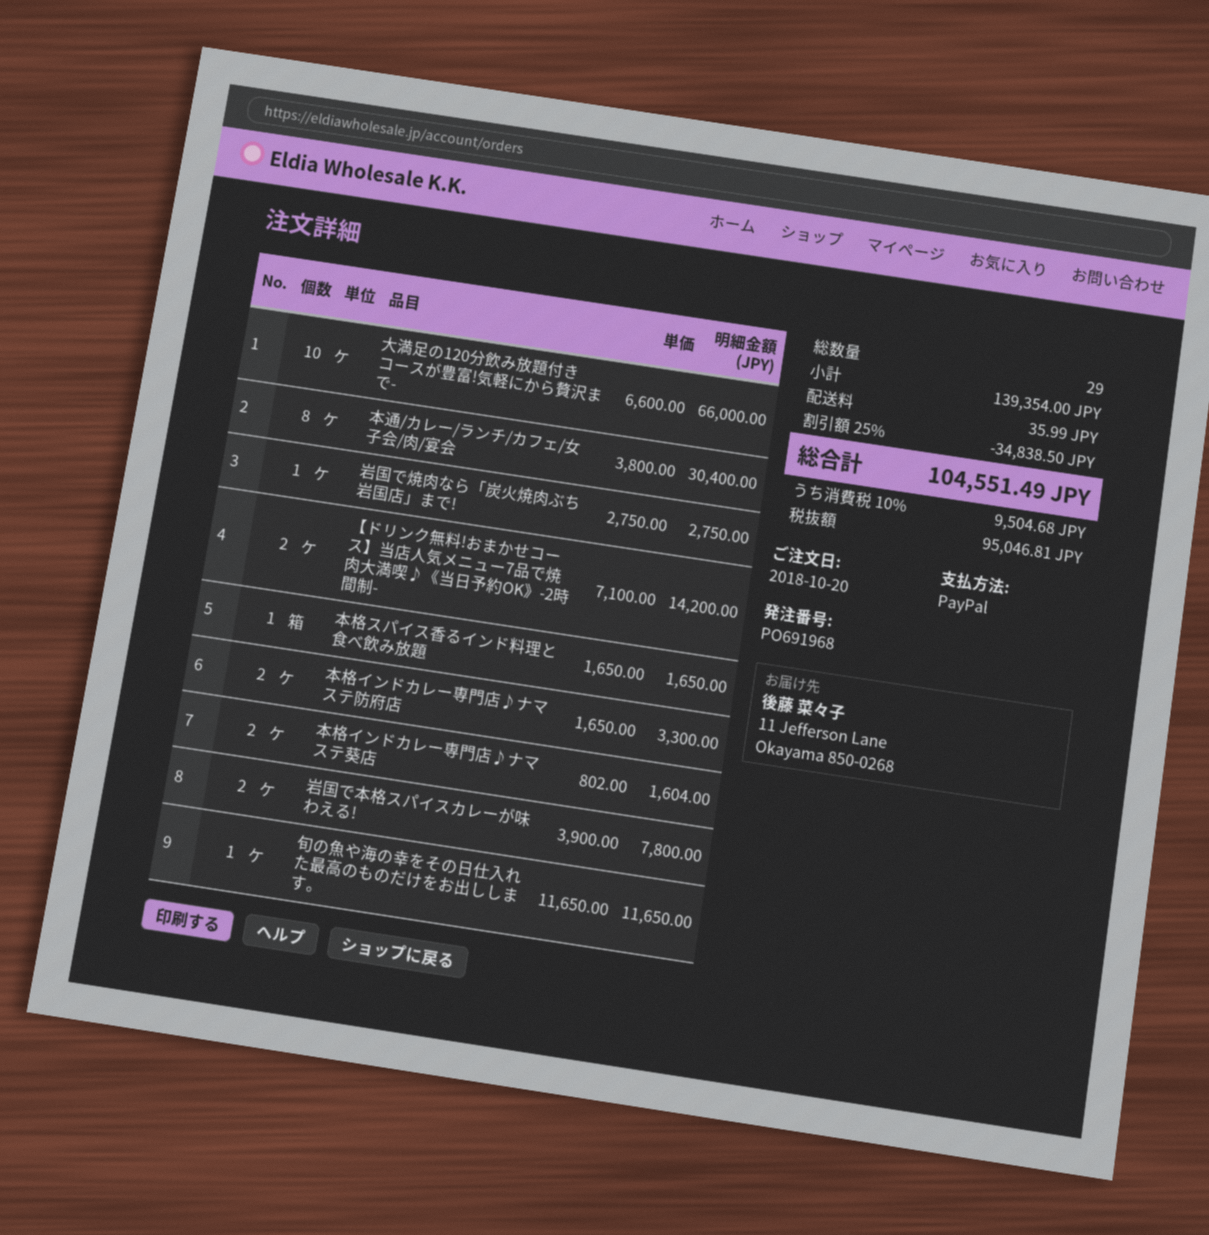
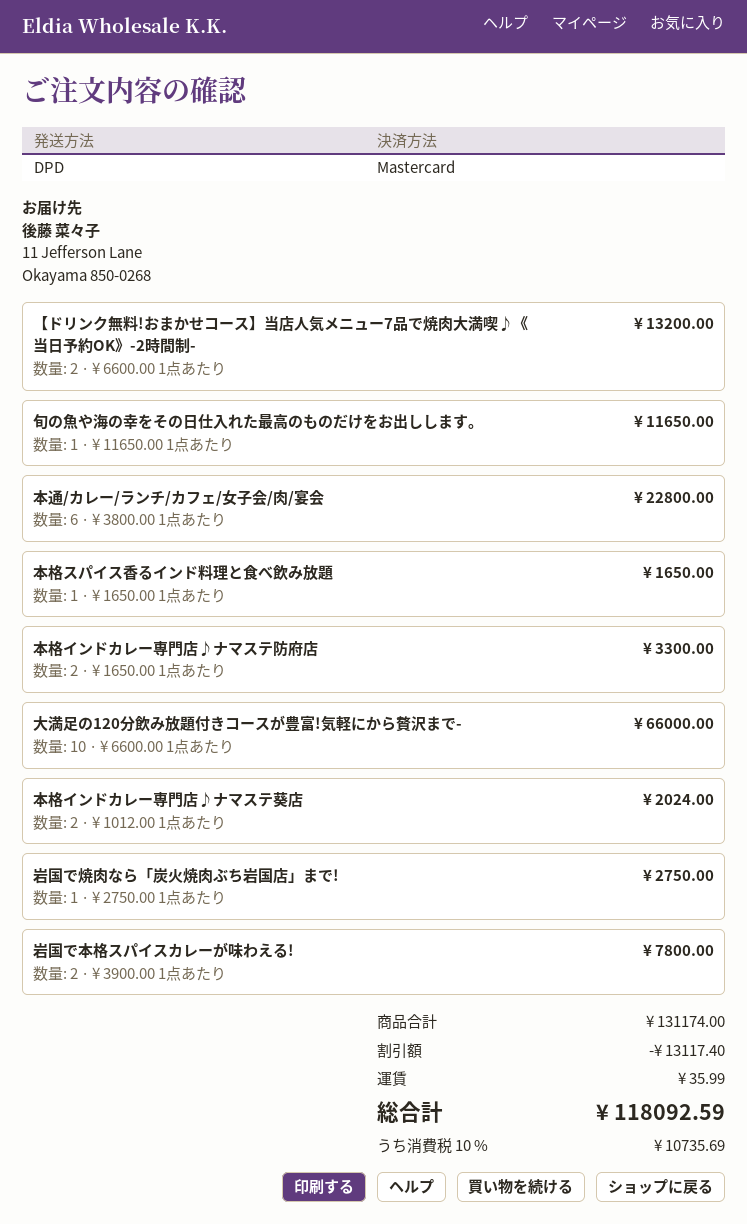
payment method: PayPal -> Mastercard
本通/カレー/ランチ/カフェ/女子会/肉/宴会: 8 x 3800.00 = 30400.00 -> 6 x 3800.00 = 22800.00
【ドリンク無料!おまかせコース】当店人気メニュー7品で焼肉大満喫♪《当日予約OK》-2時間制-: 2 x 7100.00 = 14200.00 -> 2 x 6600.00 = 13200.00
本格インドカレー専門店♪ナマステ葵店: 2 x 802.00 = 1604.00 -> 2 x 1012.00 = 2024.00
subtotal: 139354.00 -> 131174.00
discount: 34838.50 -> 13117.40
tax: 10% = 9504.68 -> 10% = 10735.69
total: 104551.49 -> 118092.59

